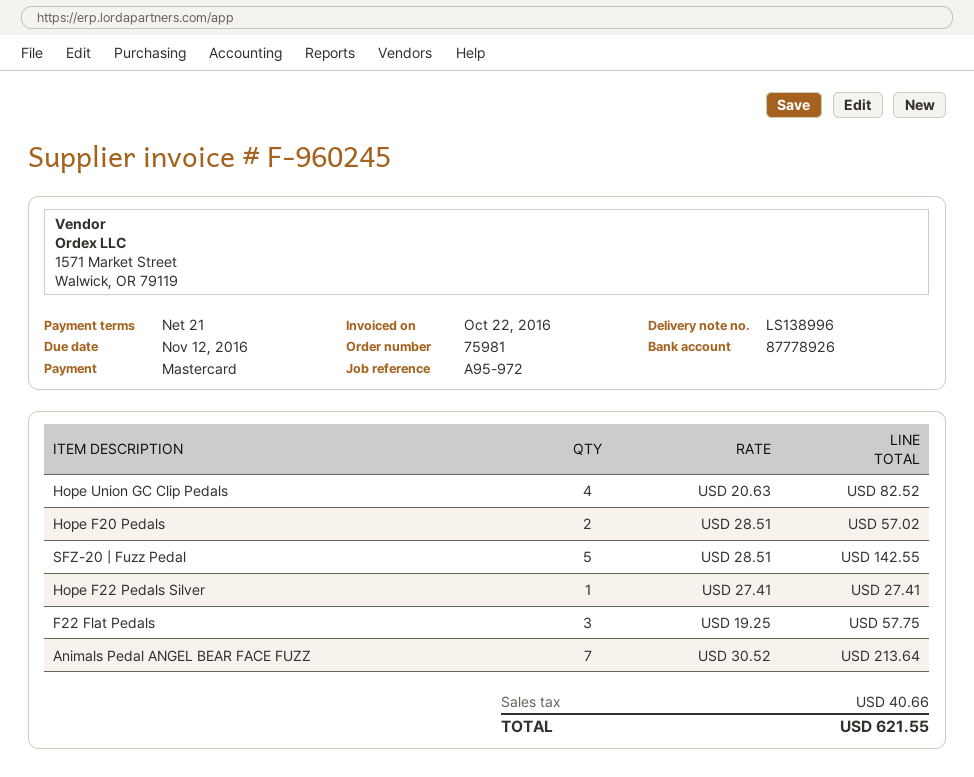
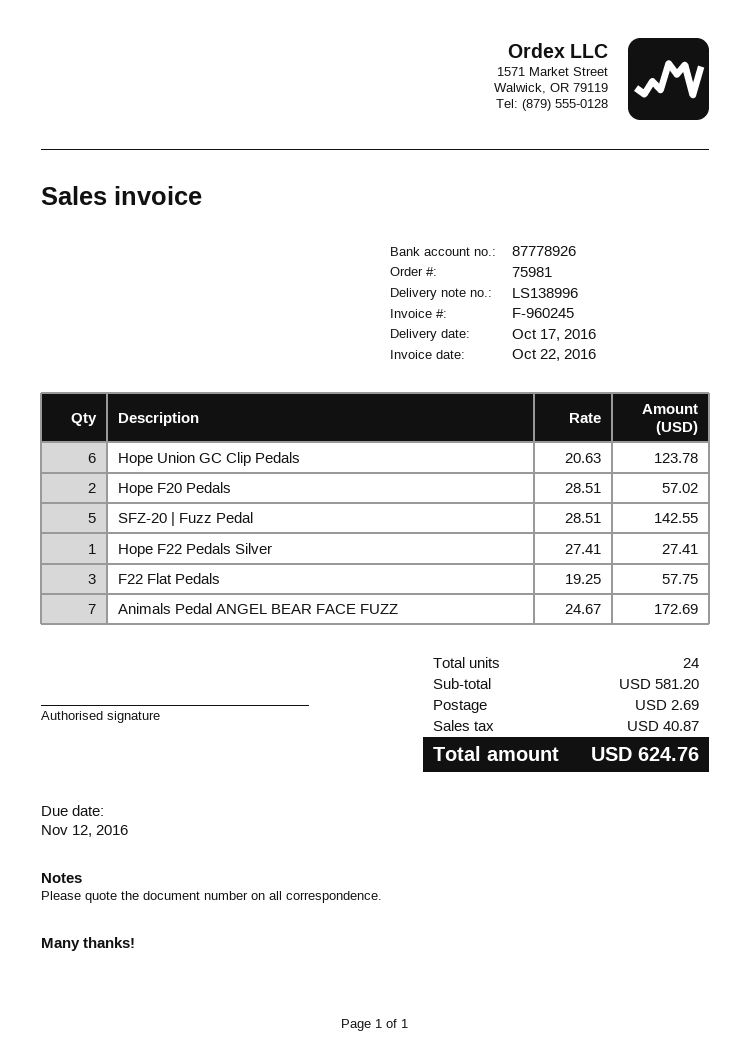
Hope Union GC Clip Pedals: 4 x 20.63 = 82.52 -> 6 x 20.63 = 123.78
Animals Pedal ANGEL BEAR FACE FUZZ: 7 x 30.52 = 213.64 -> 7 x 24.67 = 172.69
shipping: none -> 2.69
tax: 40.66 -> 40.87
total: 621.55 -> 624.76

